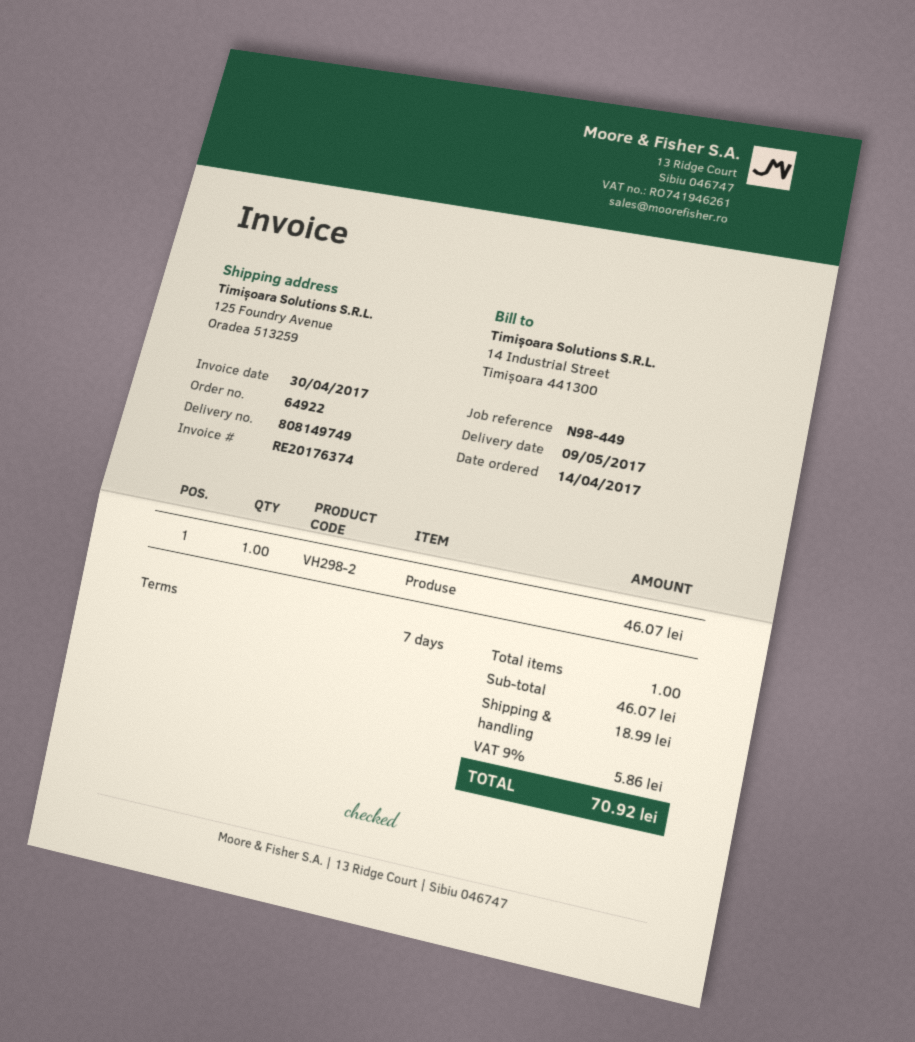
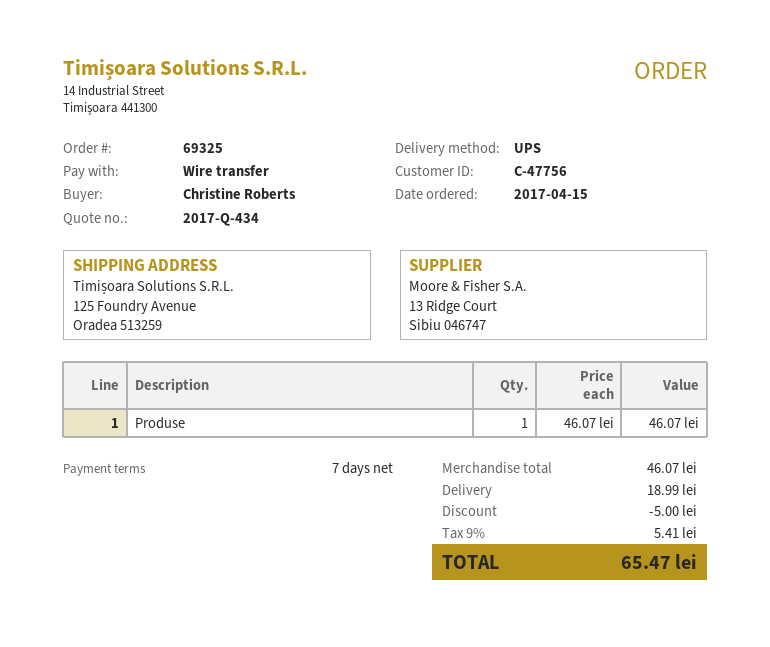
order number: 64922 -> 69325
order date: 2017-04-14 -> 2017-04-15
discount: none -> 5.00
tax: 9% = 5.86 -> 9% = 5.41
total: 70.92 -> 65.47

